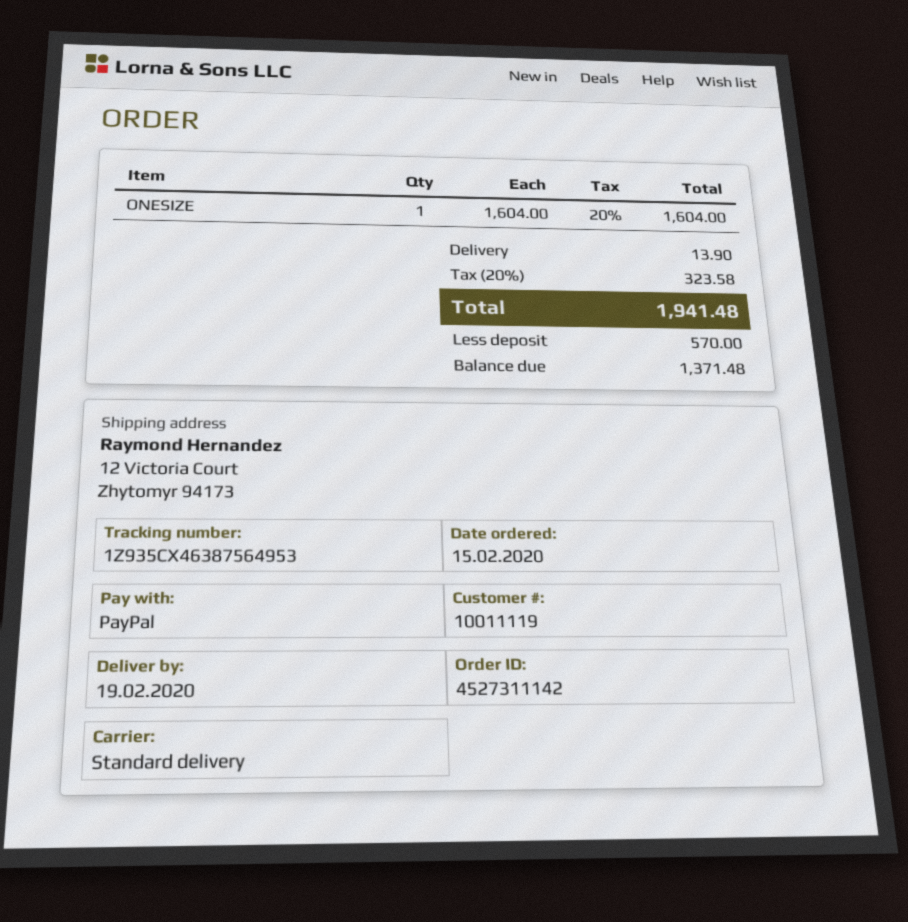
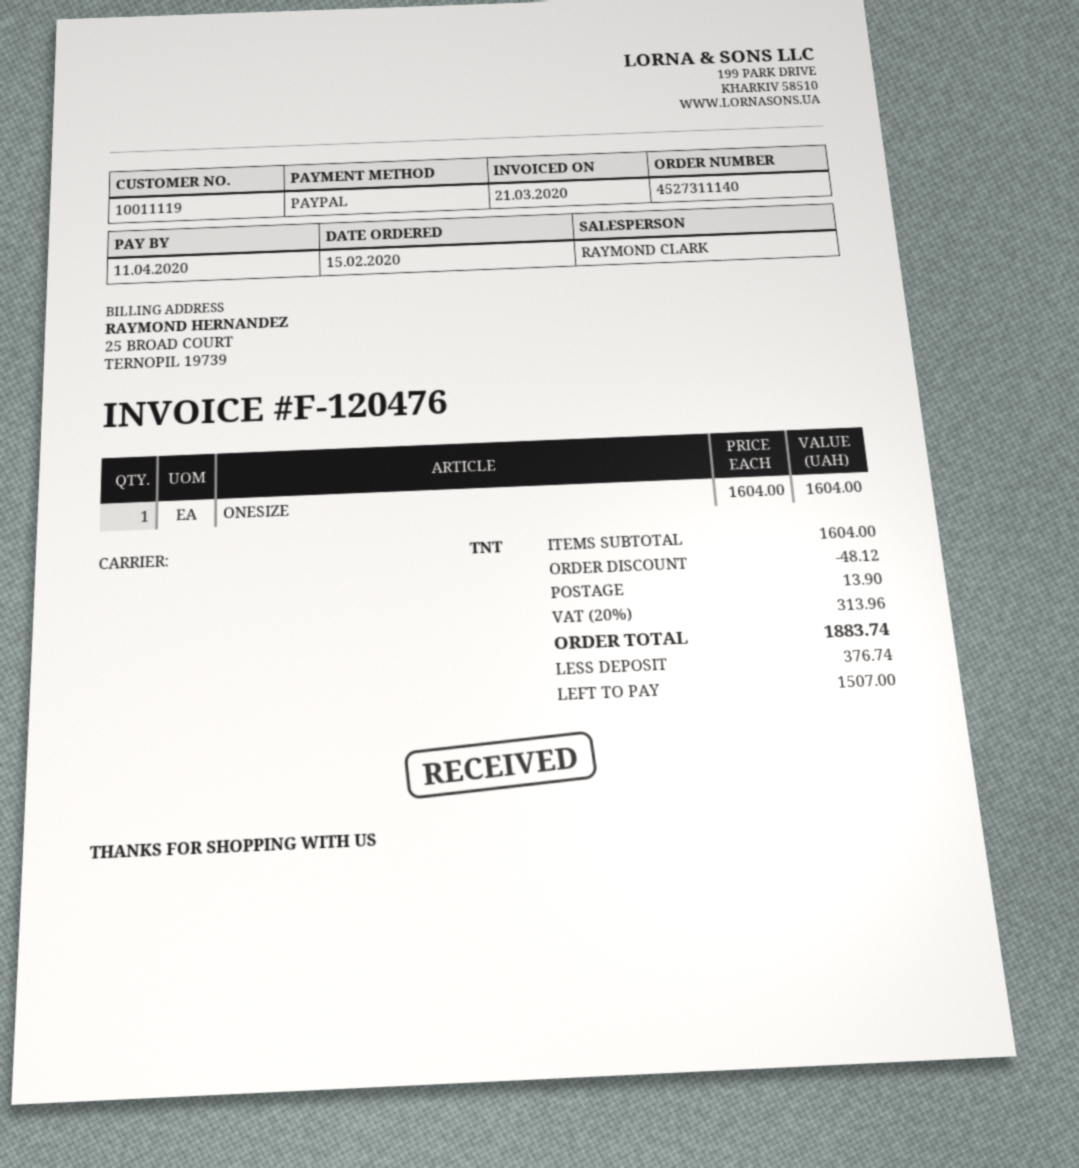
order number: 4527311142 -> 4527311140
shipping method: standard -> TNT
discount: none -> 48.12
tax: 20% = 323.58 -> 20% = 313.96
total: 1941.48 -> 1883.74
deposit: 570.00 -> 376.74
balance: 1371.48 -> 1507.00

